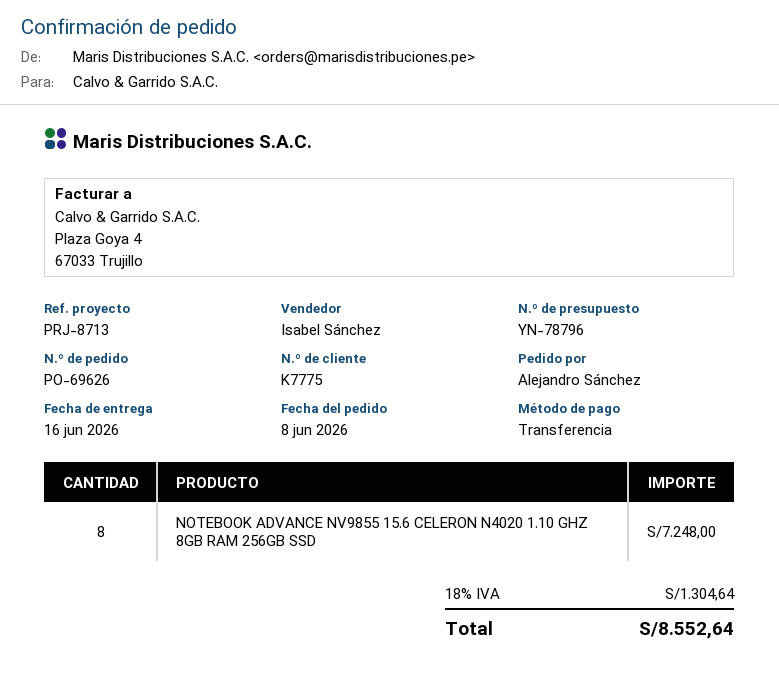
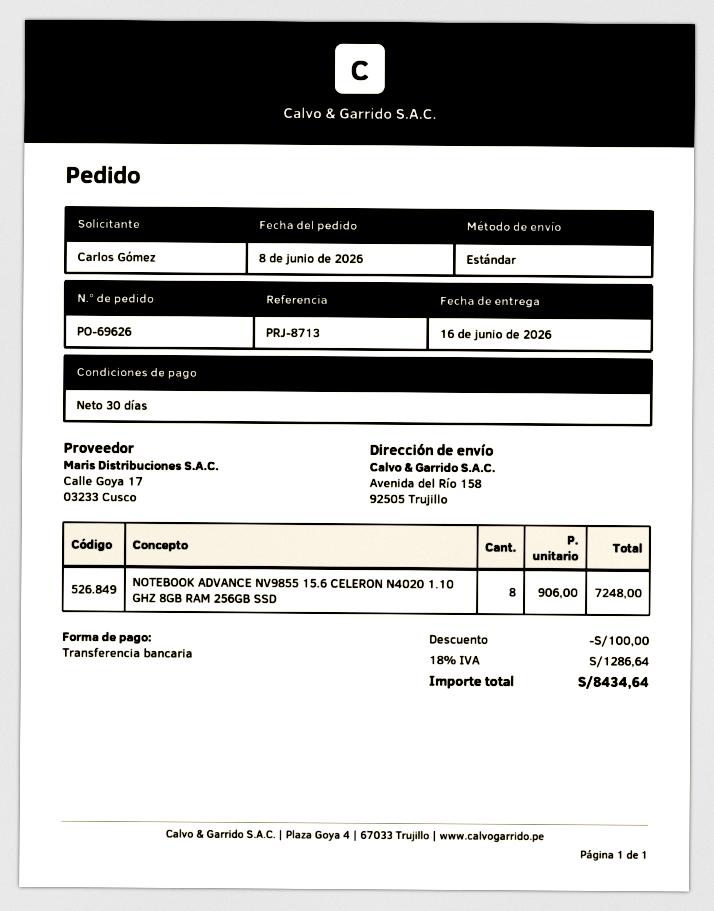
ordered by: Alejandro Sánchez -> Carlos Gómez
discount: none -> 100.00
tax: 18% = 1304.64 -> 18% = 1286.64
total: 8552.64 -> 8434.64

